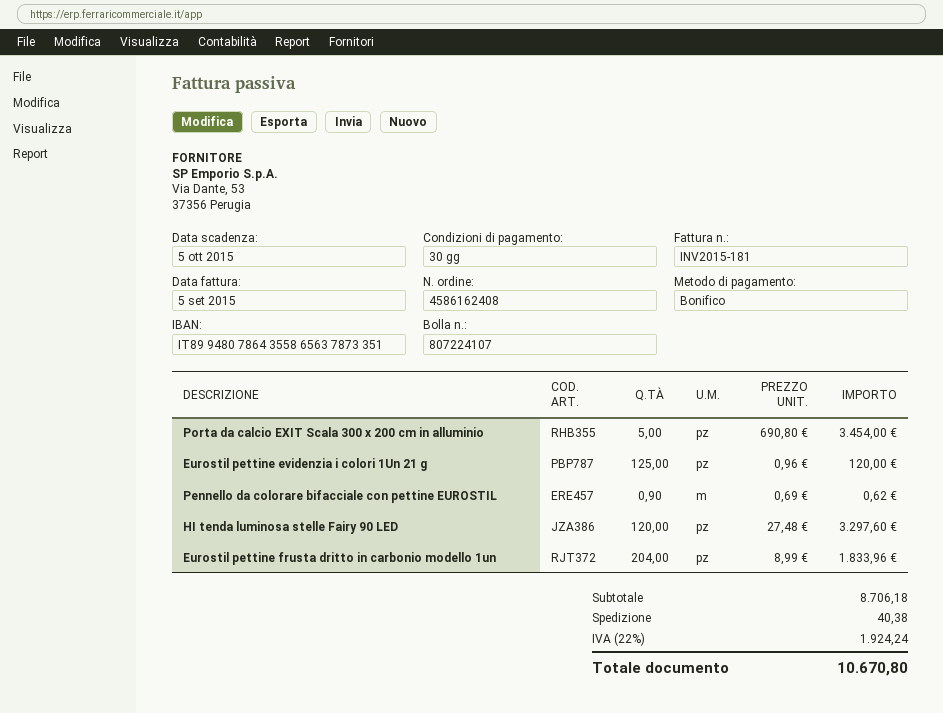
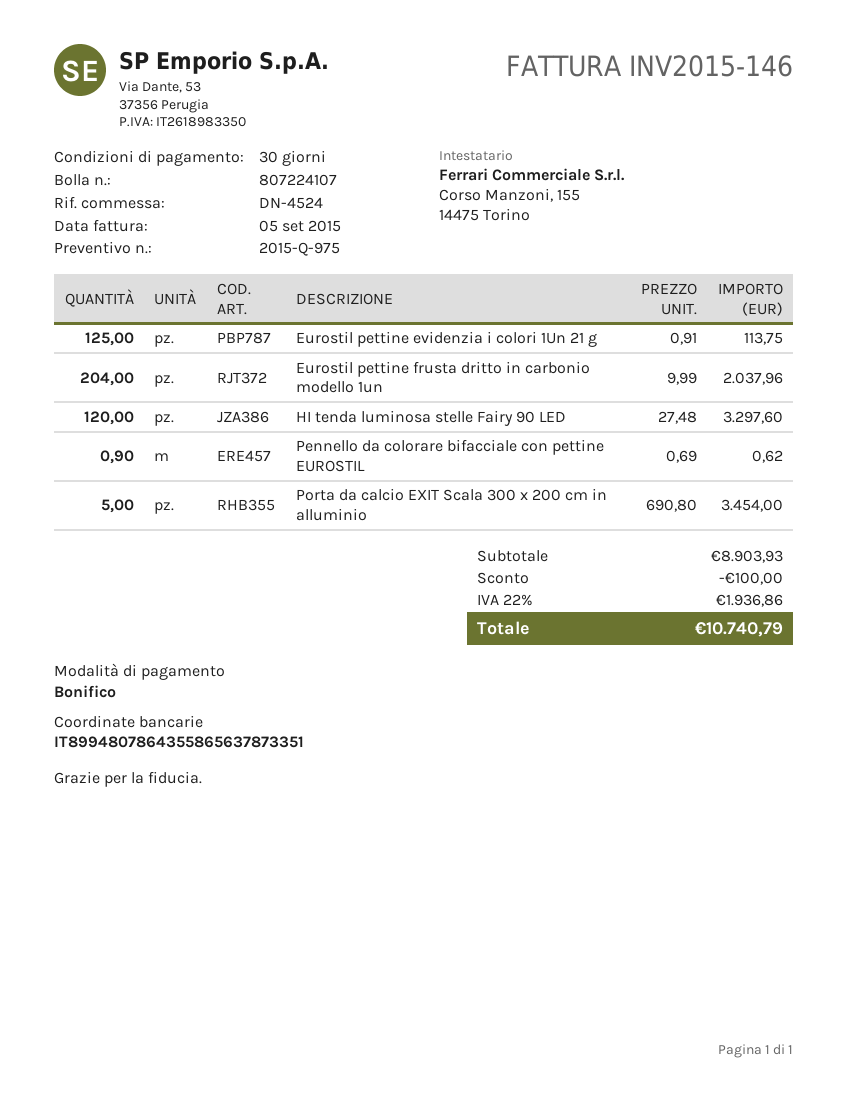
invoice number: INV2015-181 -> INV2015-146
Eurostil pettine evidenzia i colori 1Un 21 g: 125 x 0.96 = 120.00 -> 125 x 0.91 = 113.75
Eurostil pettine frusta dritto in carbonio modello 1un: 204 x 8.99 = 1833.96 -> 204 x 9.99 = 2037.96
subtotal: 8706.18 -> 8903.93
discount: none -> 100.00
shipping: 40.38 -> none
tax: 22% = 1924.24 -> 22% = 1936.86
total: 10670.80 -> 10740.79

